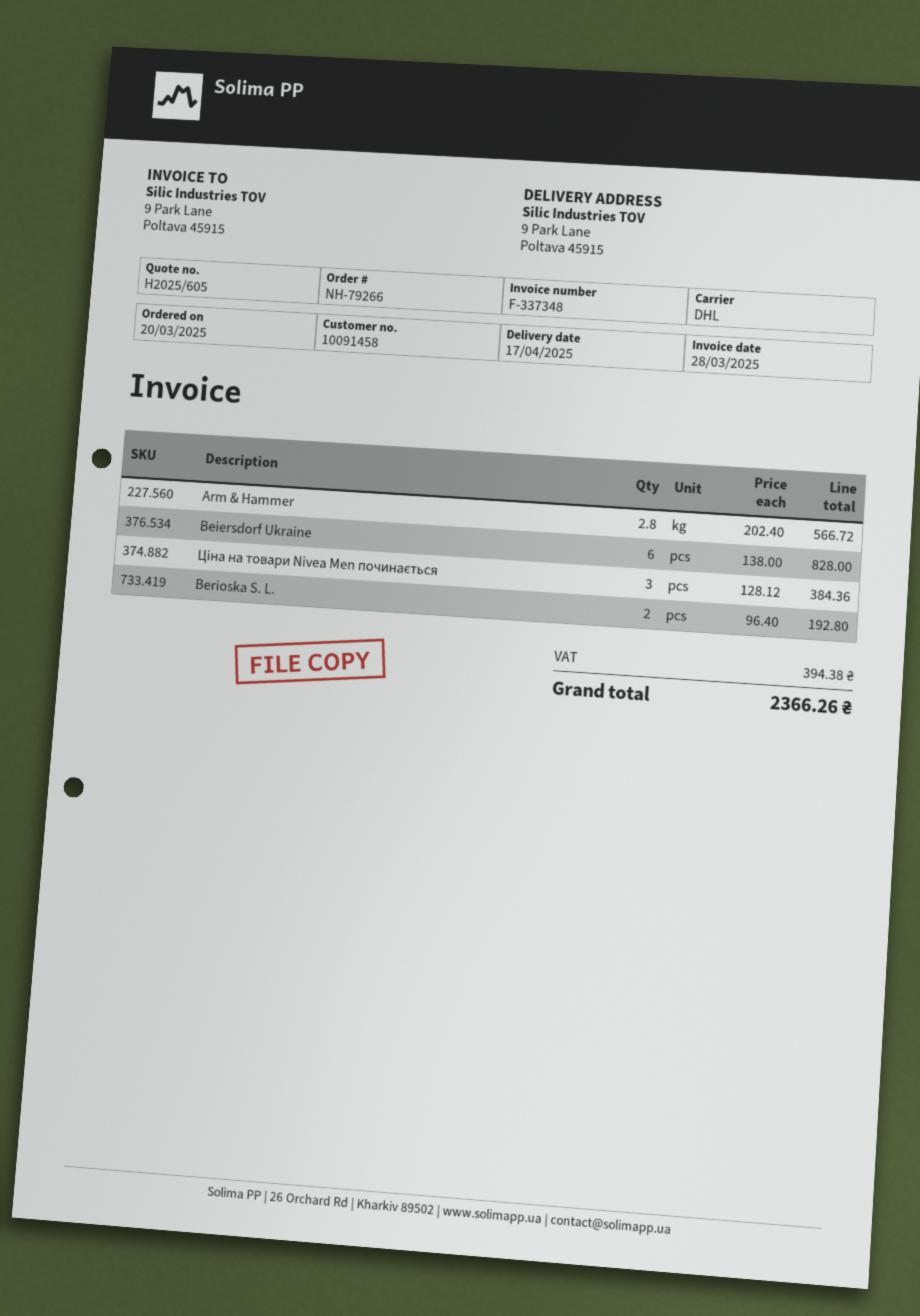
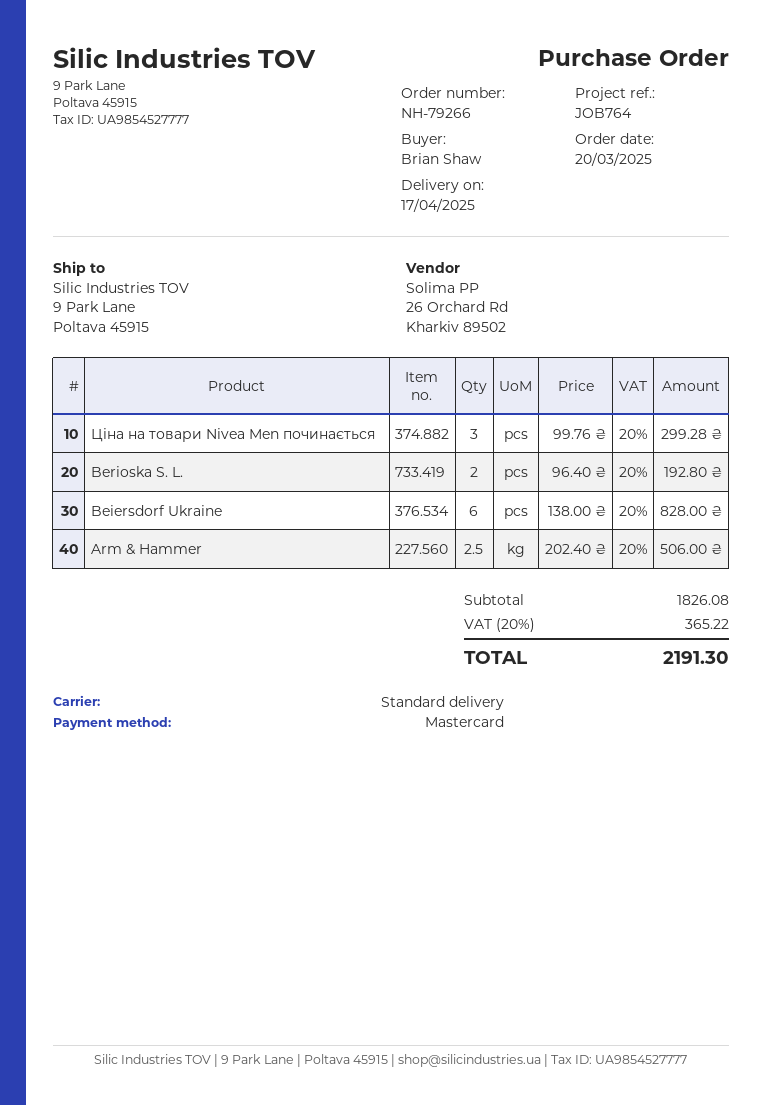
shipping method: DHL -> standard
Arm & Hammer: 2.8 x 202.40 = 566.72 -> 2.5 x 202.40 = 506.00
Ціна на товари Nivea Men починається: 3 x 128.12 = 384.36 -> 3 x 99.76 = 299.28
tax: 394.38 -> 365.22
total: 2366.26 -> 2191.30

